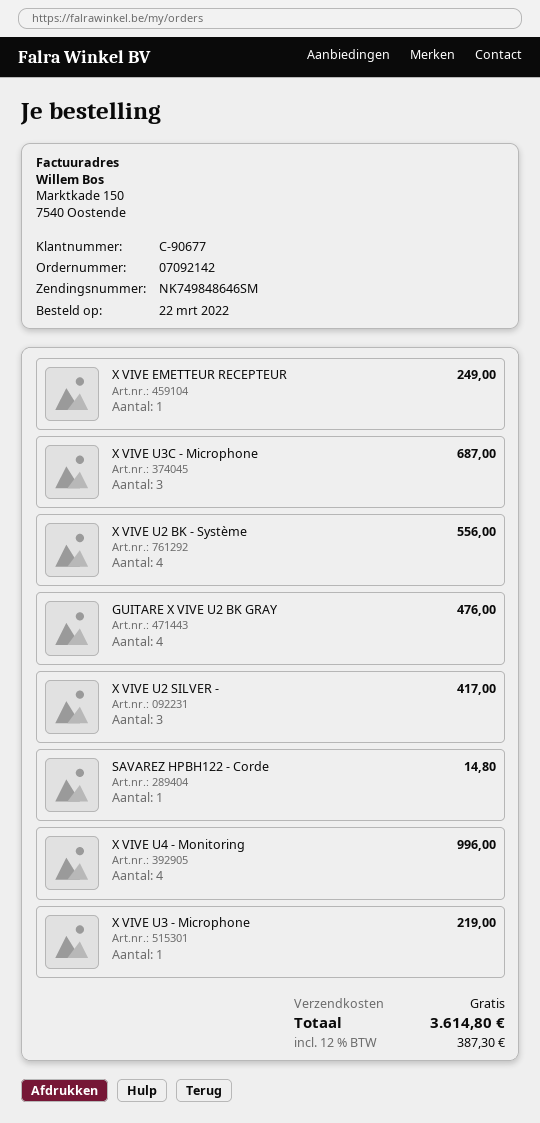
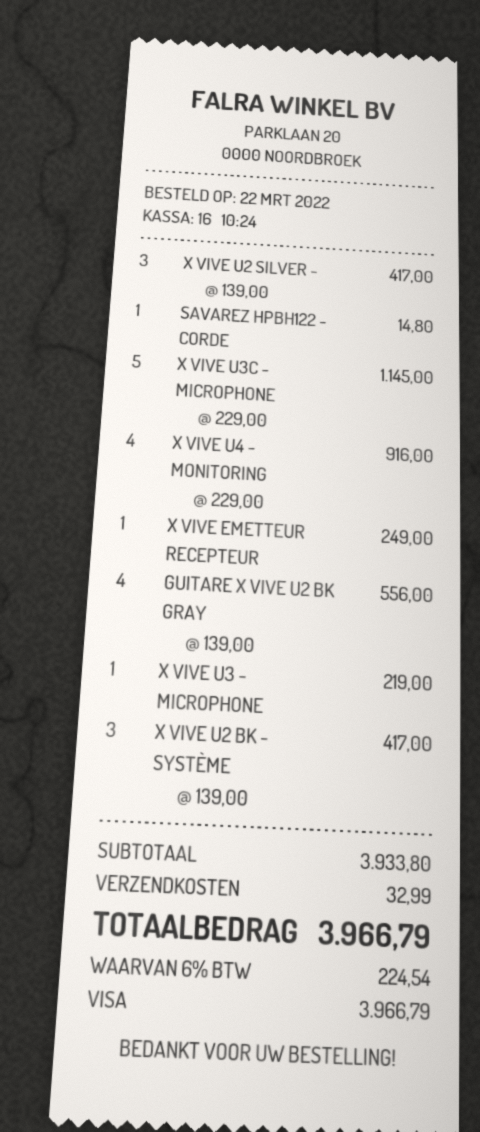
X VIVE U3C - Microphone: 3 for 687.00 -> 5 for 1145.00
X VIVE U2 BK - Système: 4 for 556.00 -> 3 for 417.00
GUITARE X VIVE U2 BK GRAY: 4 for 476.00 -> 4 for 556.00
X VIVE U4 - Monitoring: 4 for 996.00 -> 4 for 916.00
shipping: 0.00 -> 32.99
tax: 12% = 387.30 -> 6% = 224.54
total: 3614.80 -> 3966.79

